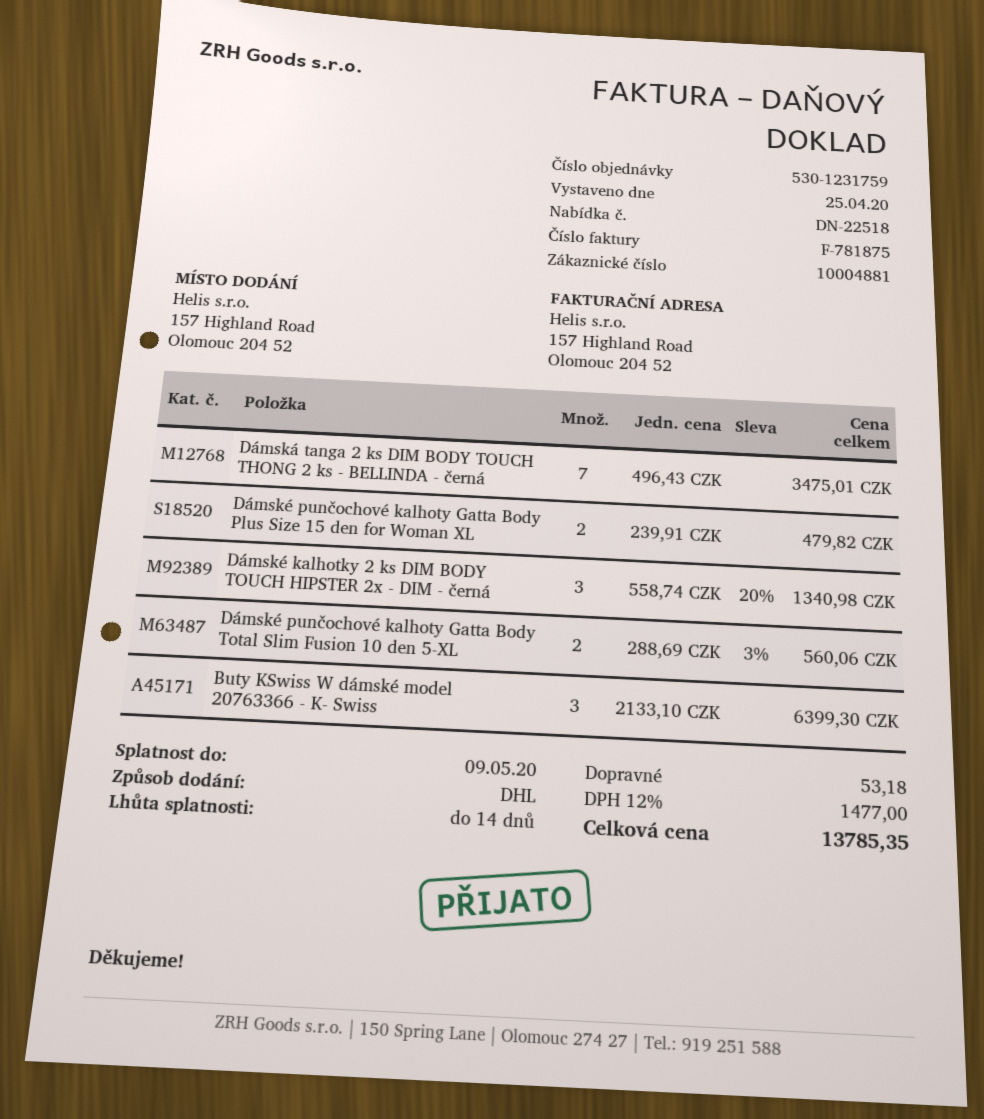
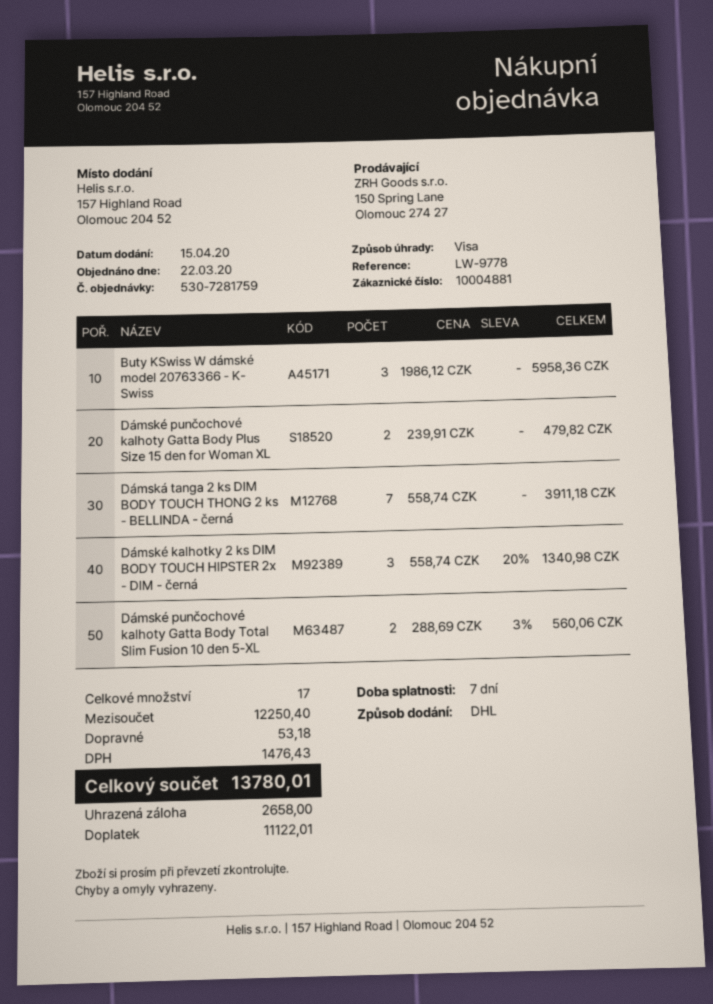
order number: 530-1231759 -> 530-7281759
payment terms: 14 days -> 7 days
Dámská tanga 2 ks DIM BODY TOUCH THONG 2 ks - BELLINDA - černá: 7 x 496.43 = 3475.01 -> 7 x 558.74 = 3911.18
Buty KSwiss W dámské model 20763366 - K- Swiss: 3 x 2133.10 = 6399.30 -> 3 x 1986.12 = 5958.36
tax: 1477.00 -> 1476.43
total: 13785.35 -> 13780.01

